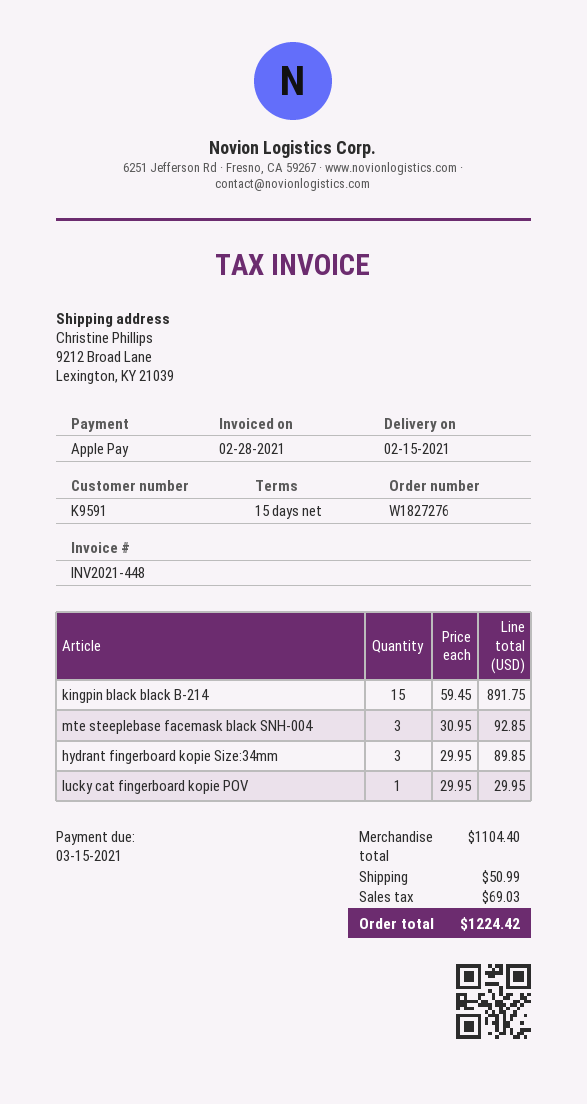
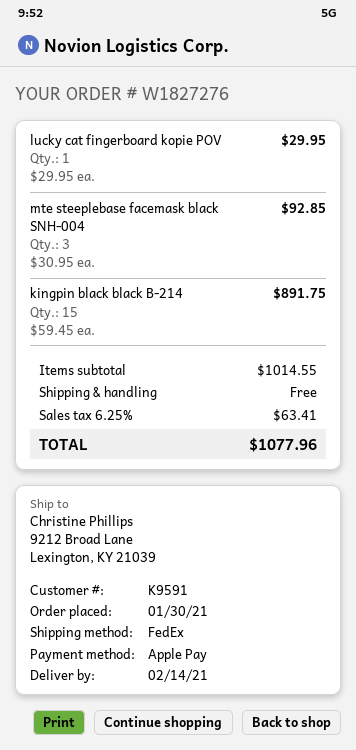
delivery date: 2021-02-15 -> 2021-02-14
hydrant fingerboard kopie Size:34mm: 3 x 29.95 = 89.85 -> none
subtotal: 1104.40 -> 1014.55
shipping: 50.99 -> 0.00
tax: 69.03 -> 63.41
total: 1224.42 -> 1077.96

